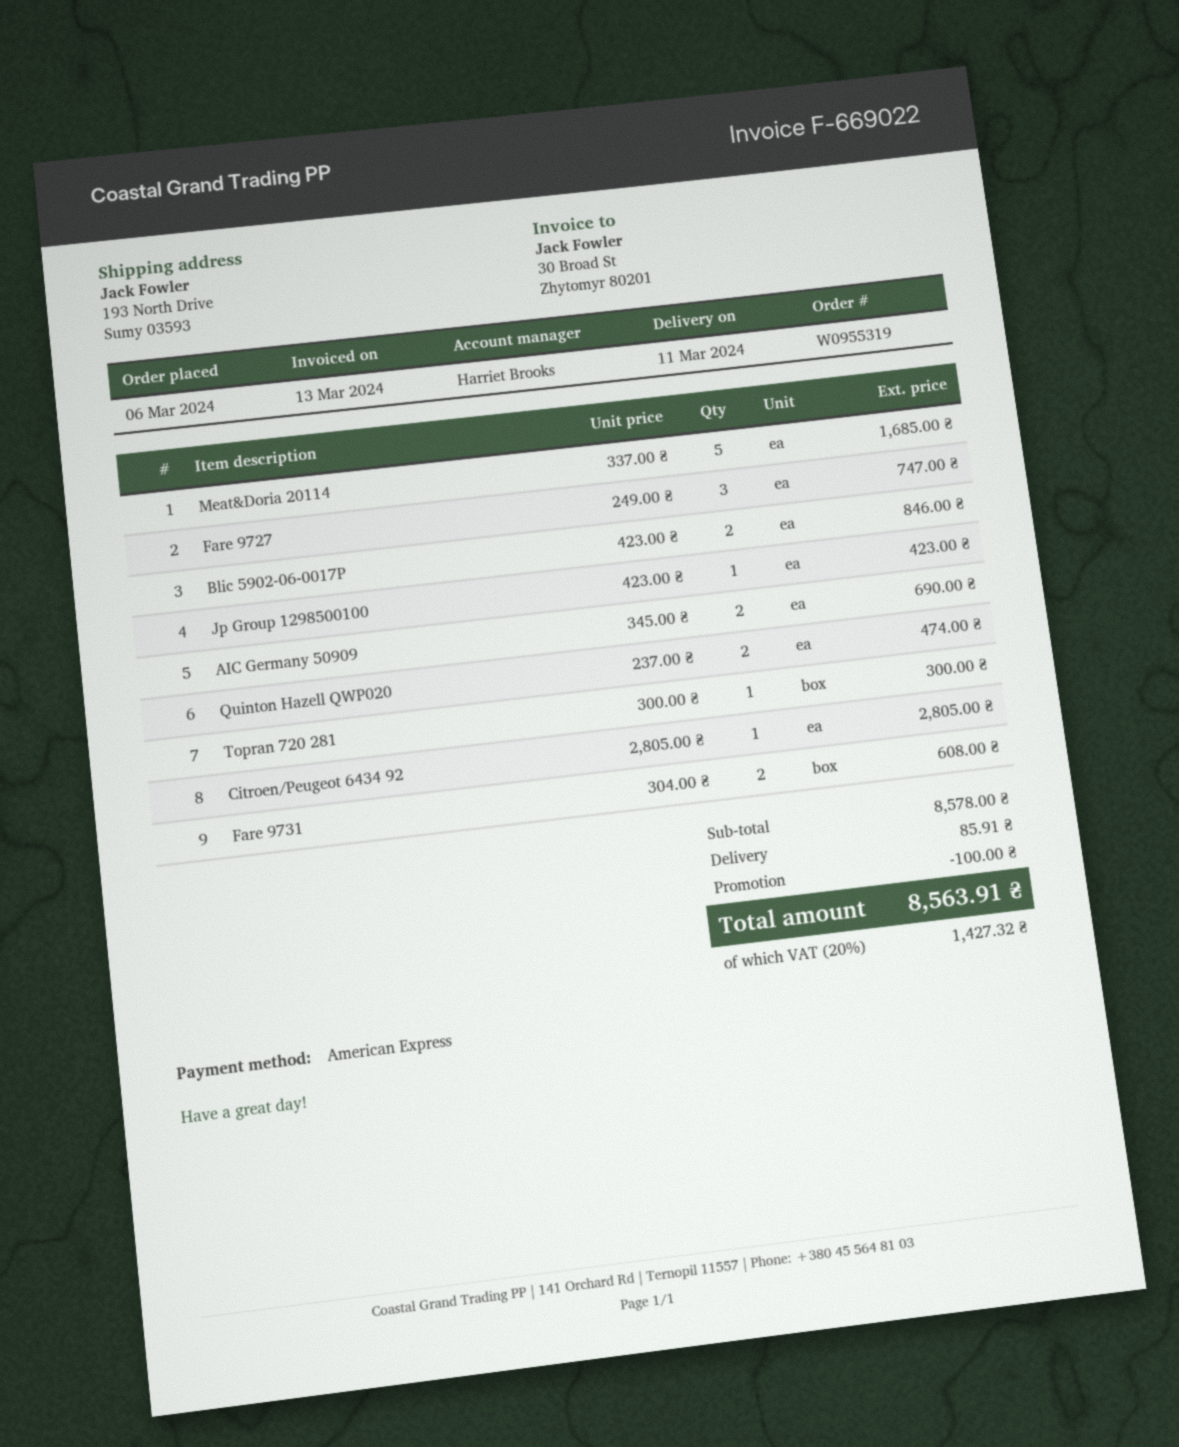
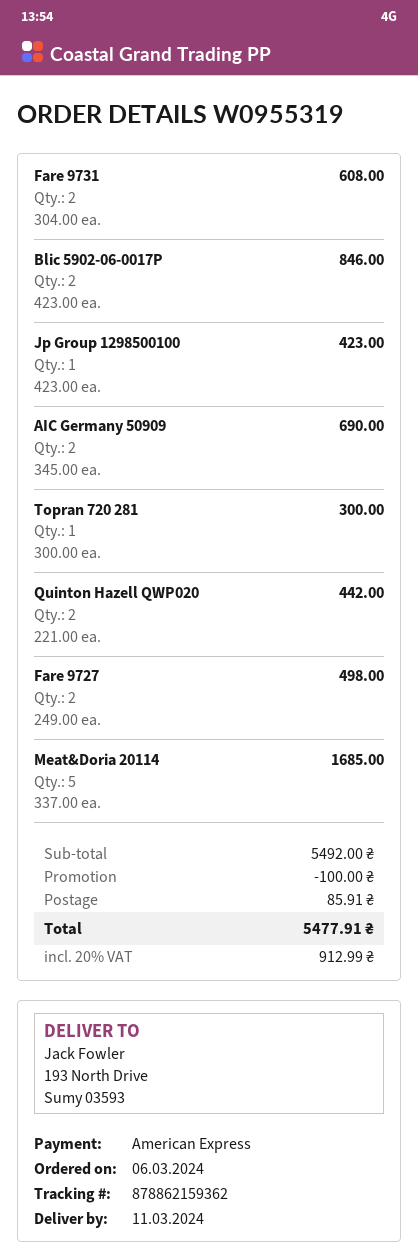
Fare 9727: 3 x 249.00 = 747.00 -> 2 x 249.00 = 498.00
Quinton Hazell QWP020: 2 x 237.00 = 474.00 -> 2 x 221.00 = 442.00
Citroen/Peugeot 6434 92: 1 x 2805.00 = 2805.00 -> none
subtotal: 8578.00 -> 5492.00
tax: 20% = 1427.32 -> 20% = 912.99
total: 8563.91 -> 5477.91

